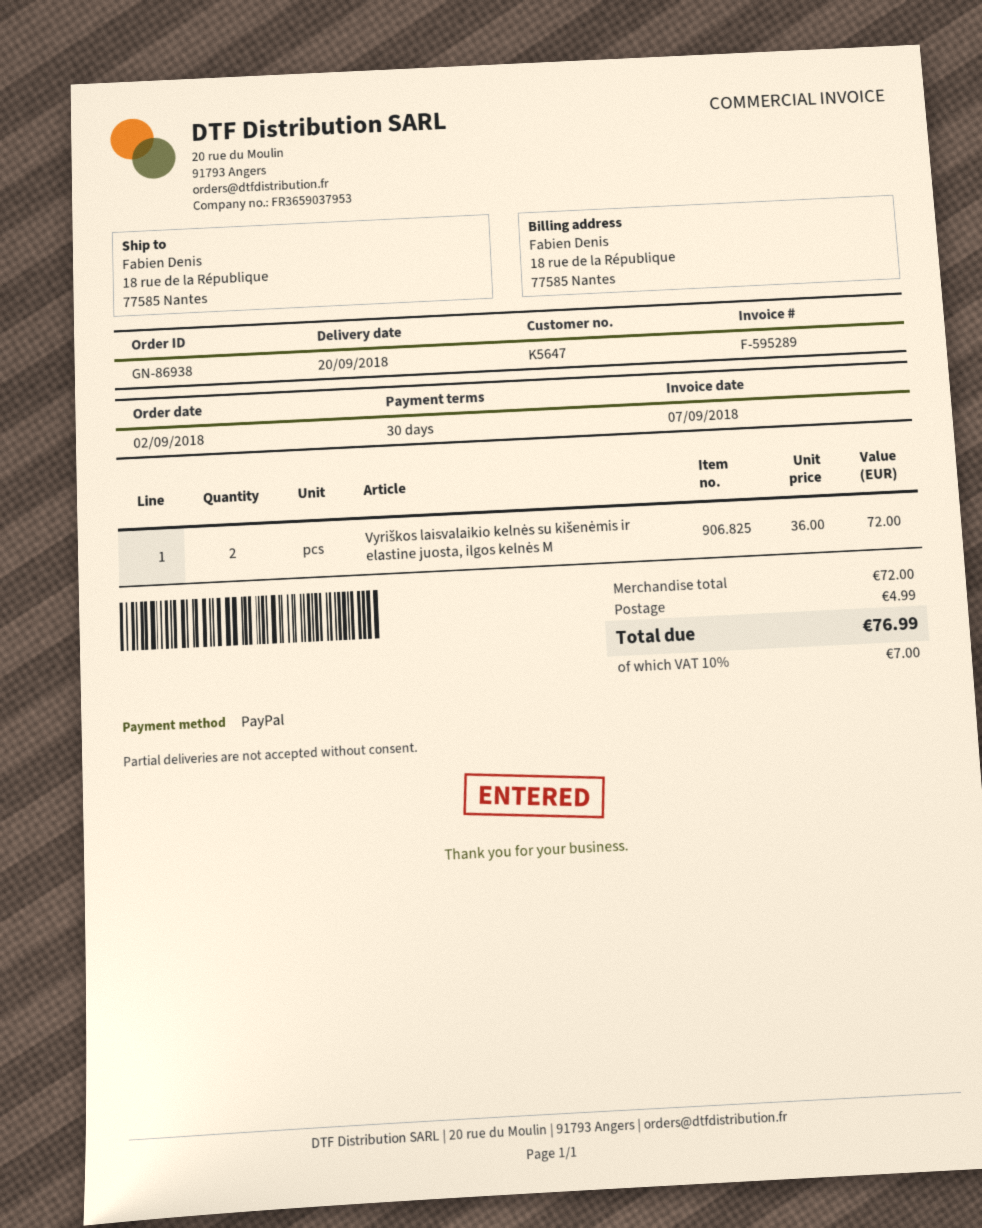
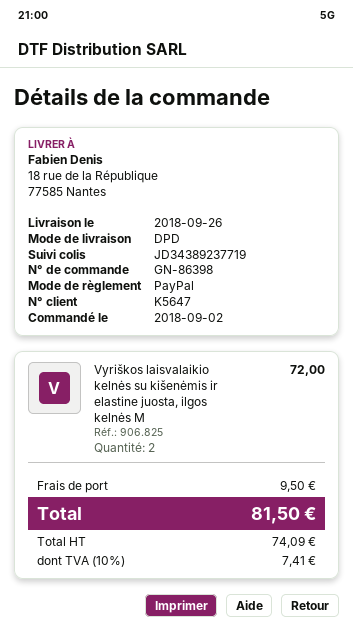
order number: GN-86938 -> GN-86398
delivery date: 2018-09-20 -> 2018-09-26
shipping: 4.99 -> 9.50
tax: 10% = 7.00 -> 10% = 7.41
total: 76.99 -> 81.50

